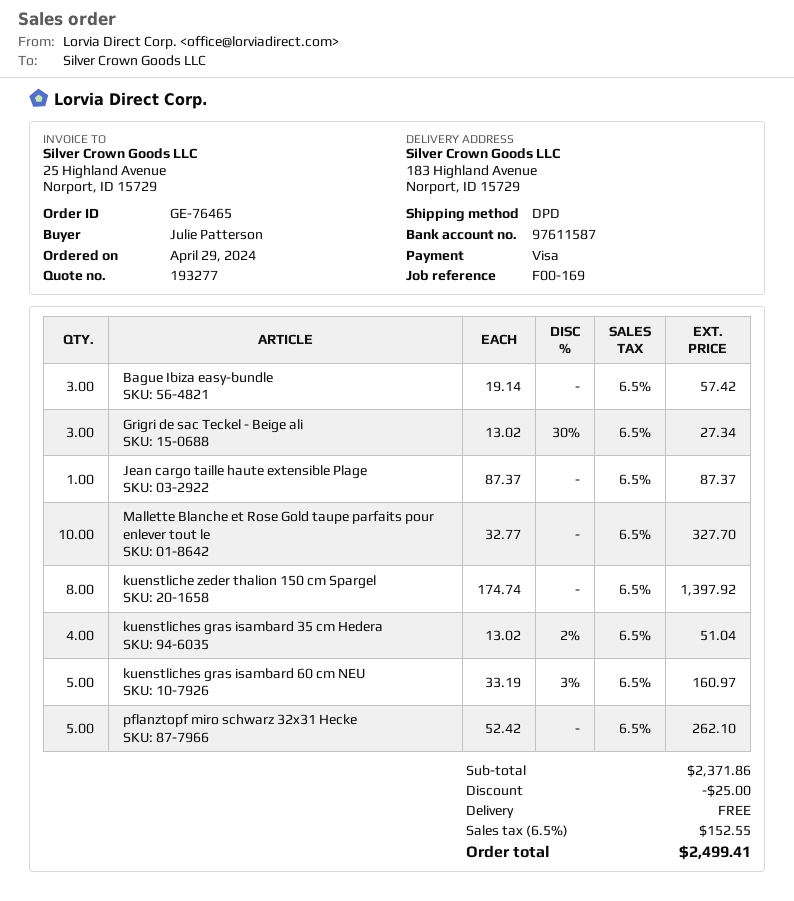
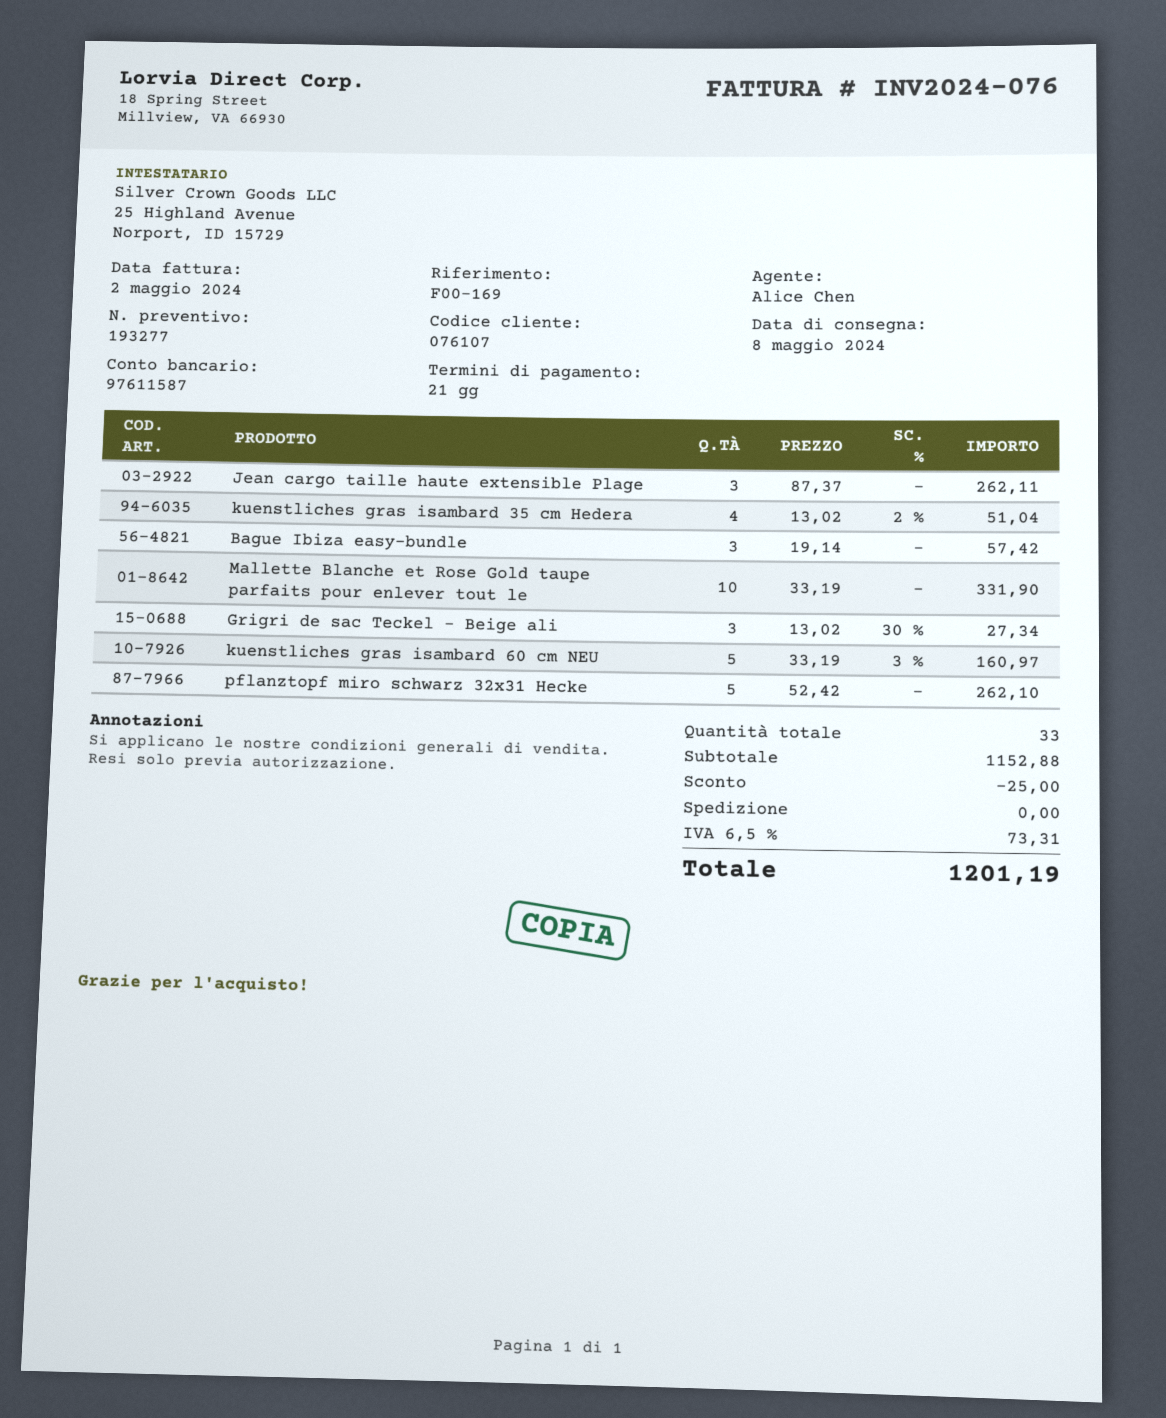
Jean cargo taille haute extensible Plage: 1 x 87.37 = 87.37 -> 3 x 87.37 = 262.11
Mallette Blanche et Rose Gold taupe parfaits pour enlever tout le: 10 x 32.77 = 327.70 -> 10 x 33.19 = 331.90
kuenstliche zeder thalion 150 cm Spargel: 8 x 174.74 = 1397.92 -> none
subtotal: 2371.86 -> 1152.88
tax: 6.5% = 152.55 -> 6.5% = 73.31
total: 2499.41 -> 1201.19

